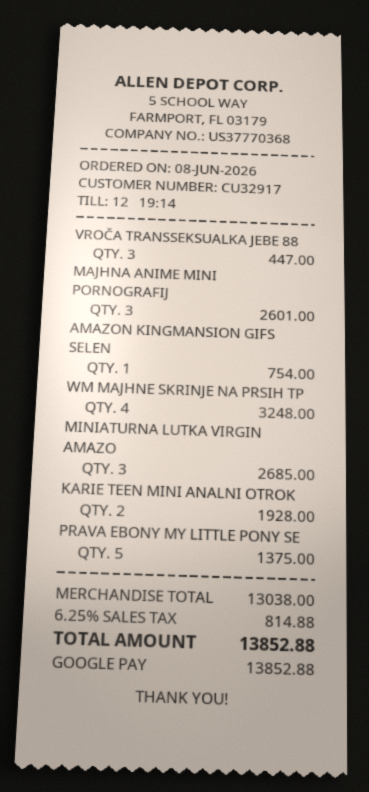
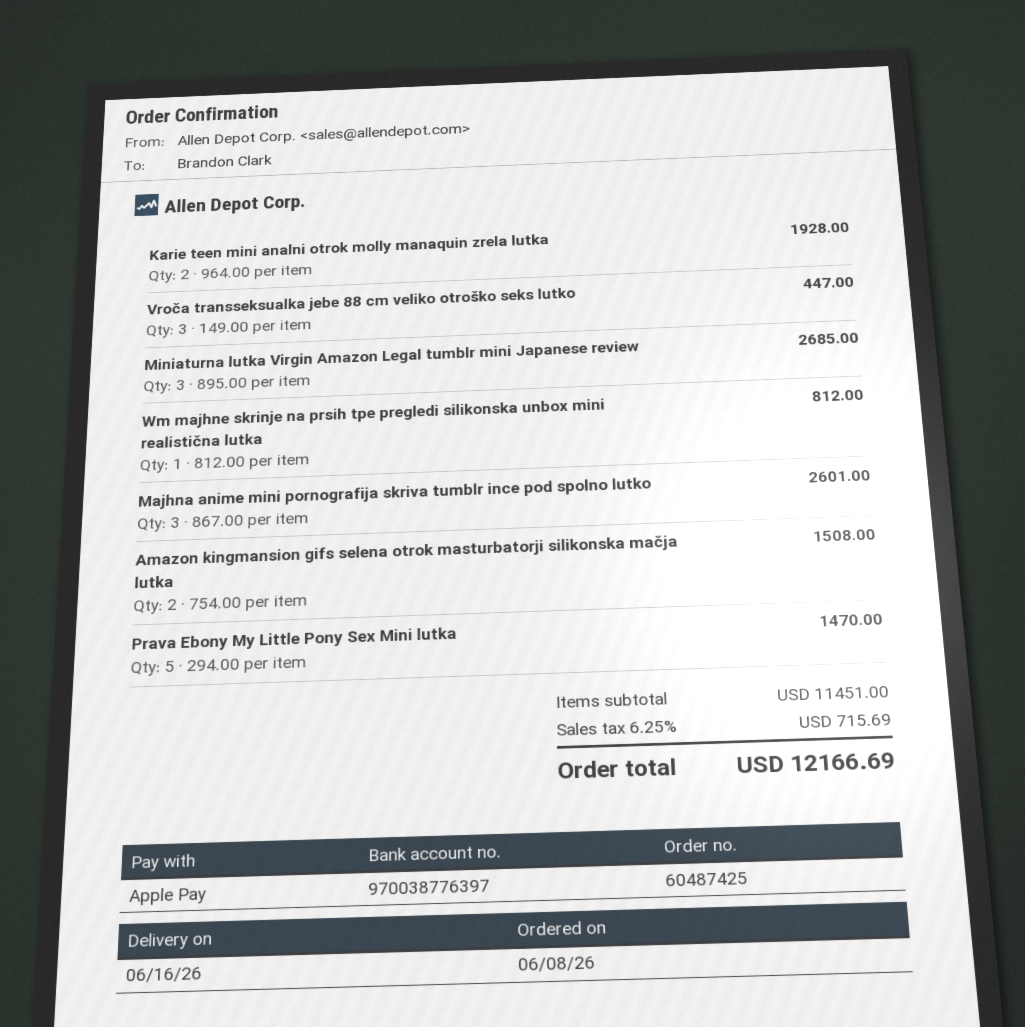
payment method: Google Pay -> Apple Pay
AMAZON KINGMANSION GIFS SELEN: 1 for 754.00 -> 2 for 1508.00
WM MAJHNE SKRINJE NA PRSIH TP: 4 for 3248.00 -> 1 for 812.00
PRAVA EBONY MY LITTLE PONY SE: 5 for 1375.00 -> 5 for 1470.00
subtotal: 13038.00 -> 11451.00
tax: 6.25% = 814.88 -> 6.25% = 715.69
total: 13852.88 -> 12166.69

